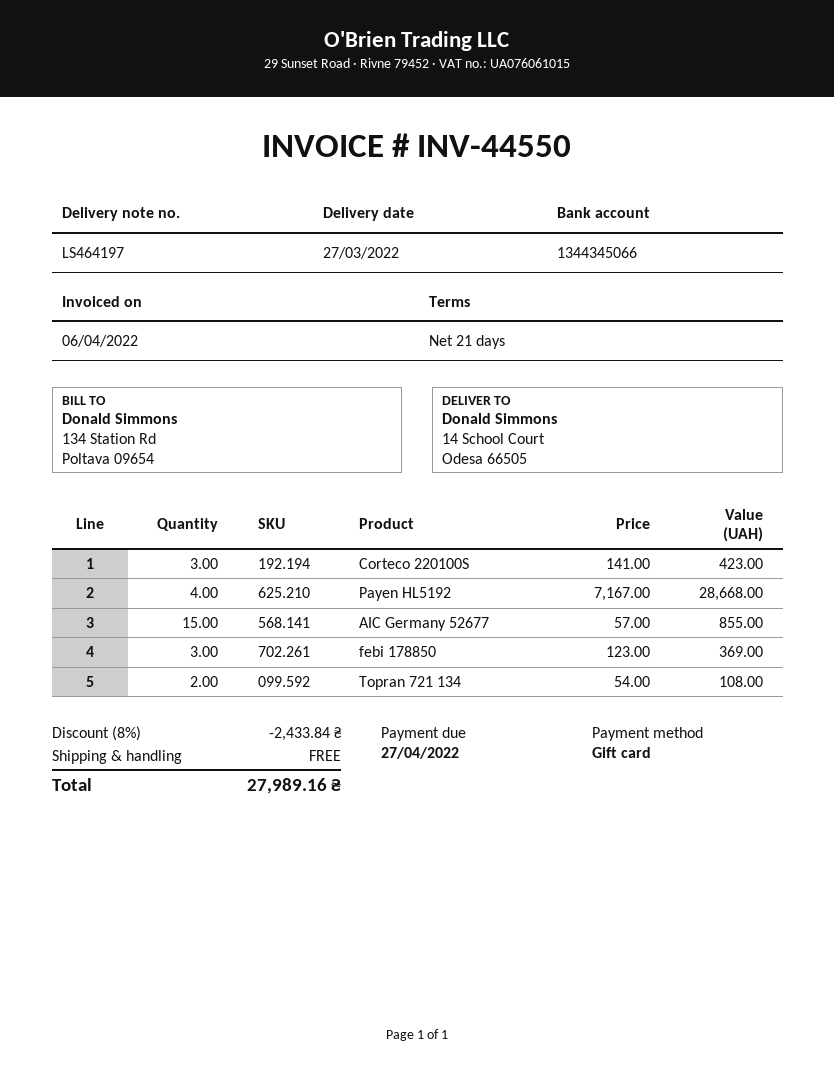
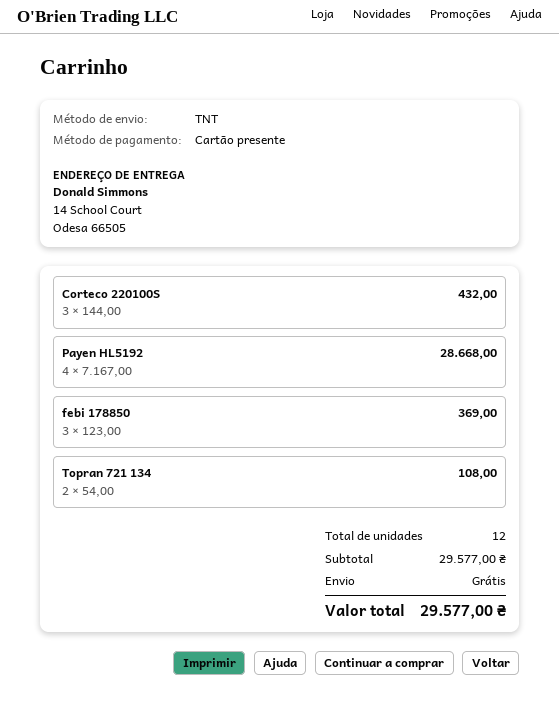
Corteco 220100S: 3 x 141.00 = 423.00 -> 3 x 144.00 = 432.00
AIC Germany 52677: 15 x 57.00 = 855.00 -> none
discount: 8% = 2433.84 -> none
total: 27989.16 -> 29577.00

